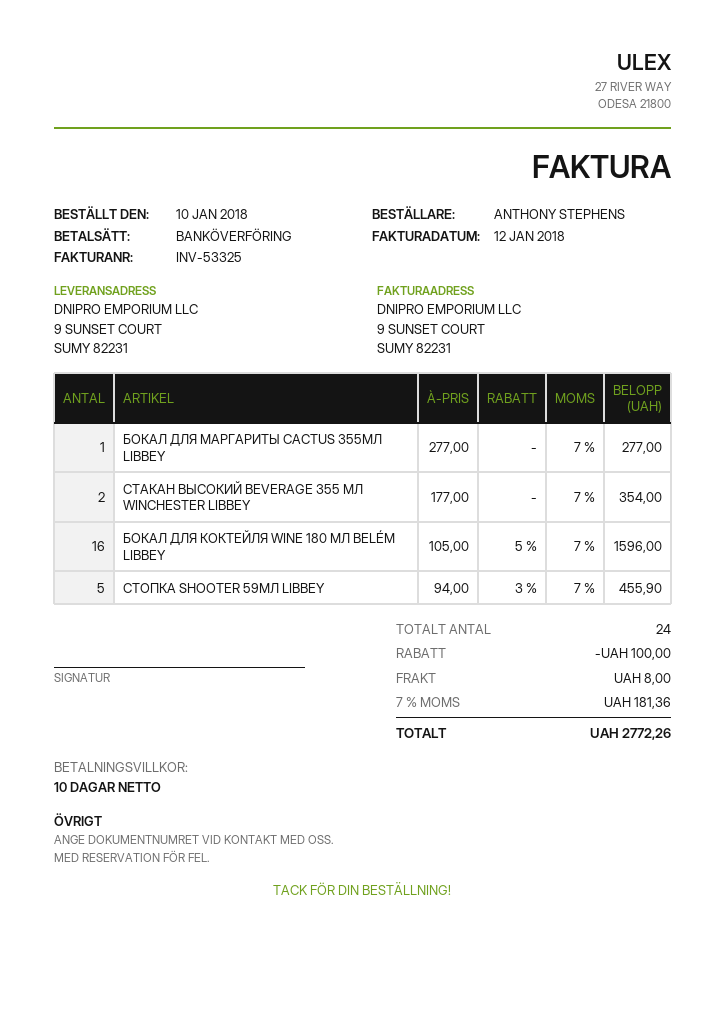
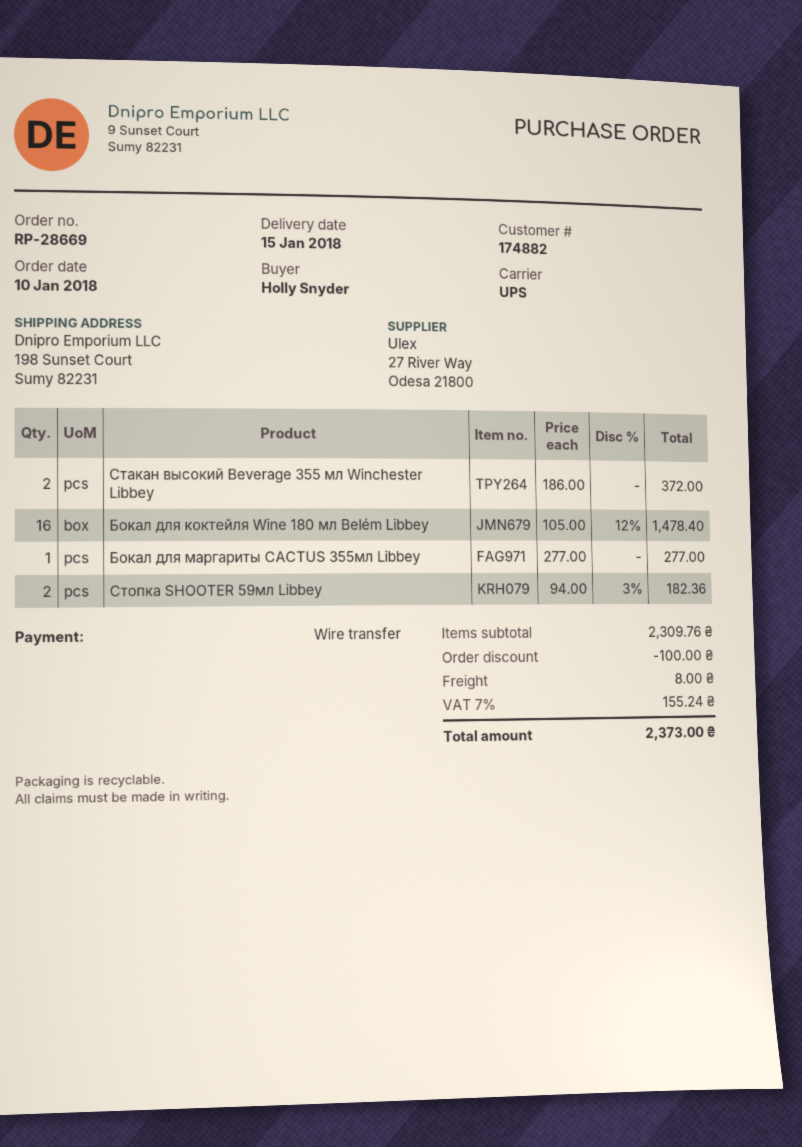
ordered by: ANTHONY STEPHENS -> Holly Snyder
ship to: 9 SUNSET COURT, SUMY 82231 -> 198 Sunset Court, Sumy 82231
СТАКАН ВЫСОКИЙ BEVERAGE 355 МЛ WINCHESTER LIBBEY: 2 x 177.00 = 354.00 -> 2 x 186.00 = 372.00
БОКАЛ ДЛЯ КОКТЕЙЛЯ WINE 180 МЛ BELÉM LIBBEY: 16 x 105.00 - 5% = 1596.00 -> 16 x 105.00 - 12% = 1478.40
СТОПКА SHOOTER 59МЛ LIBBEY: 5 x 94.00 - 3% = 455.90 -> 2 x 94.00 - 3% = 182.36
tax: 7% = 181.36 -> 7% = 155.24
total: 2772.26 -> 2373.00

